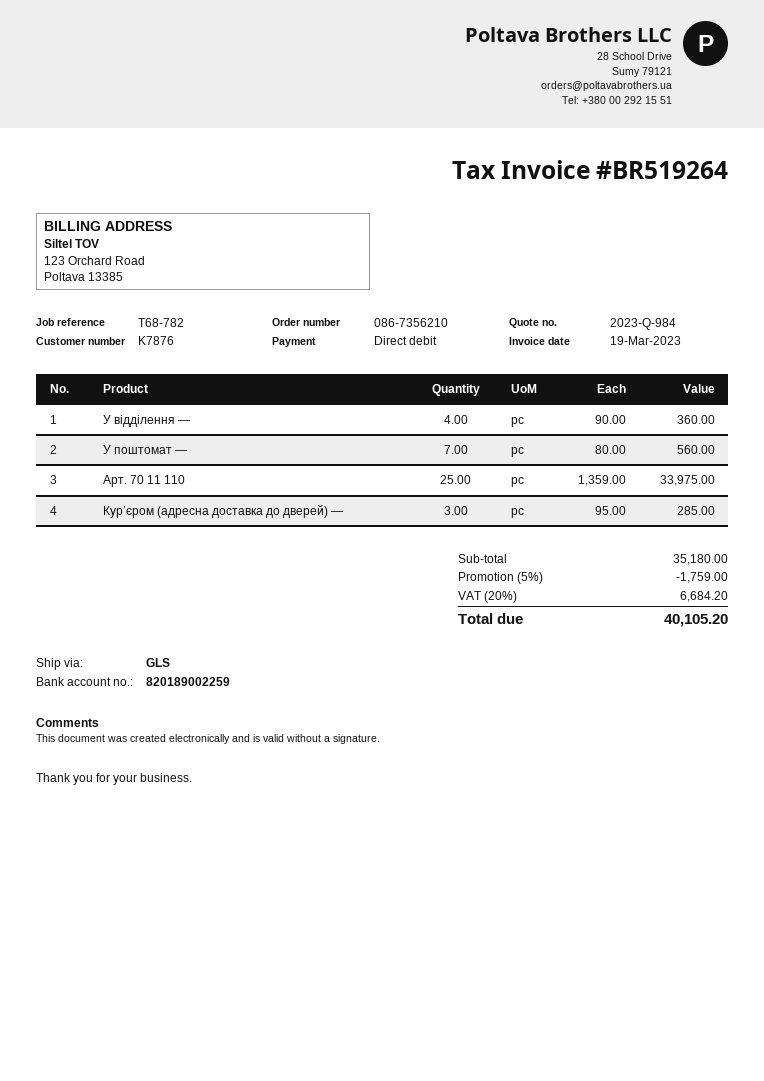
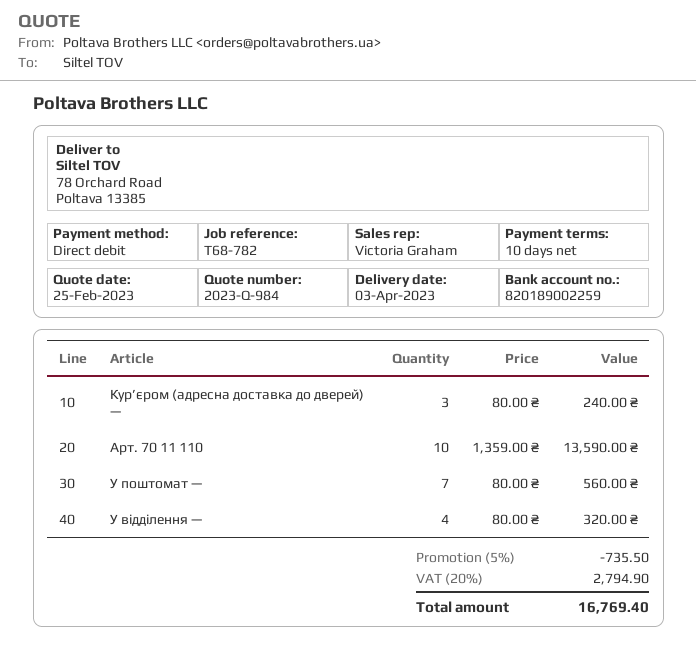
У відділення —: 4 x 90.00 = 360.00 -> 4 x 80.00 = 320.00
Арт. 70 11 110: 25 x 1359.00 = 33975.00 -> 10 x 1359.00 = 13590.00
Кур’єром (адресна доставка до дверей) —: 3 x 95.00 = 285.00 -> 3 x 80.00 = 240.00
discount: 5% = 1759.00 -> 5% = 735.50
tax: 20% = 6684.20 -> 20% = 2794.90
total: 40105.20 -> 16769.40

